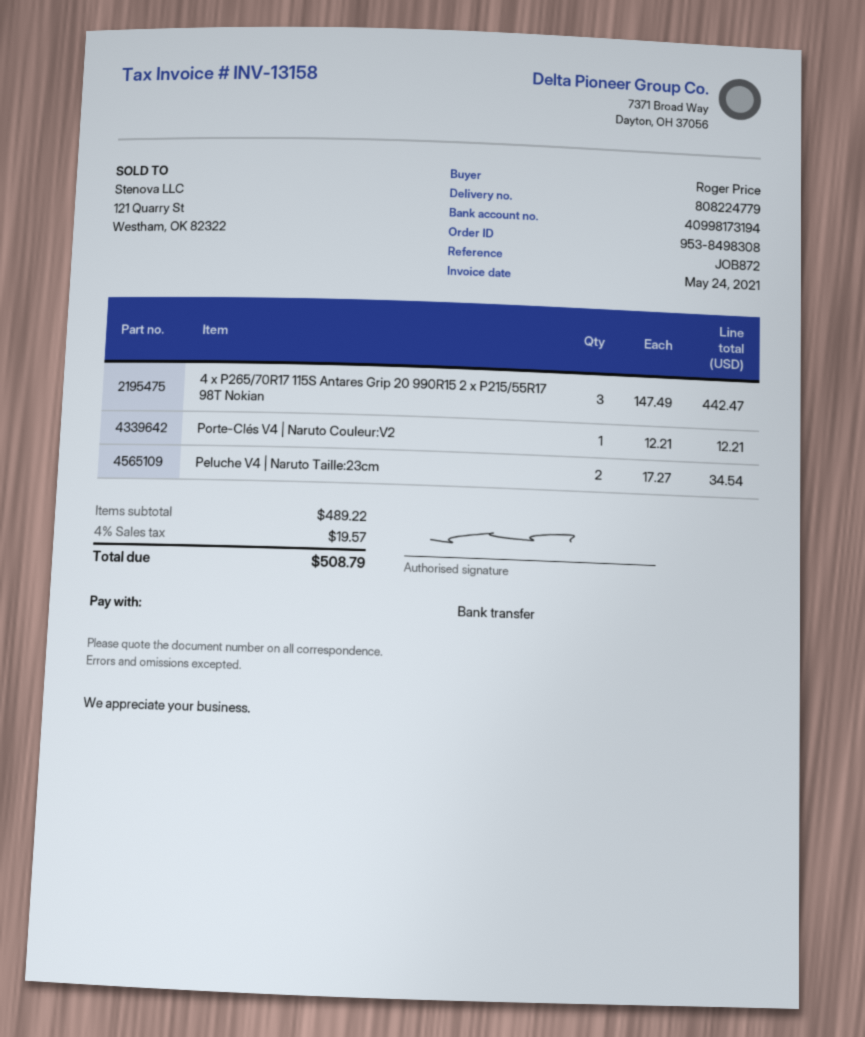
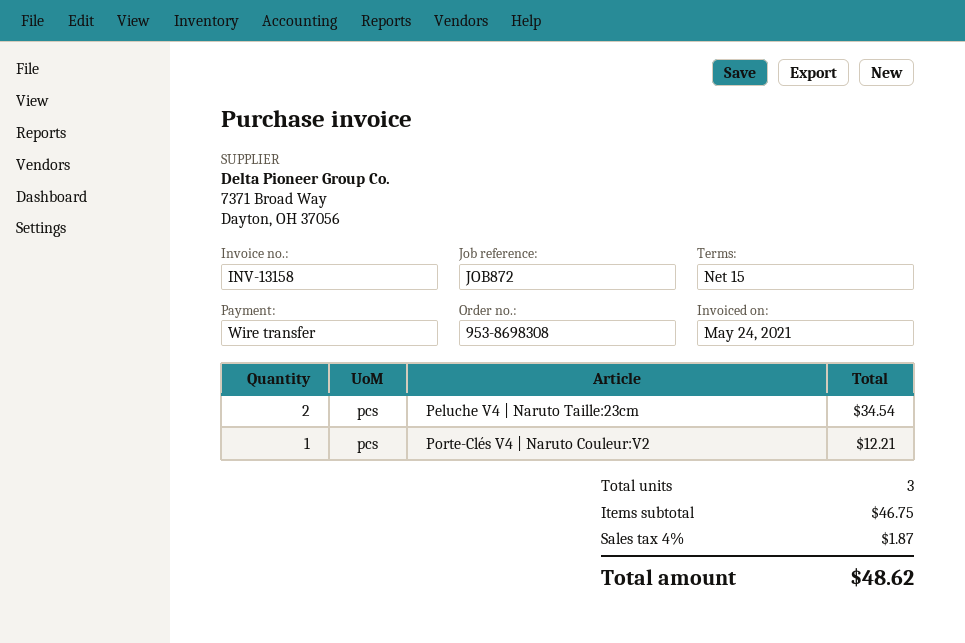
order number: 953-8498308 -> 953-8698308
4 x P265/70R17 115S Antares Grip 20 990R15 2 x P215/55R17 98T Nokian: 3 for 442.47 -> none
subtotal: 489.22 -> 46.75
tax: 4% = 19.57 -> 4% = 1.87
total: 508.79 -> 48.62

